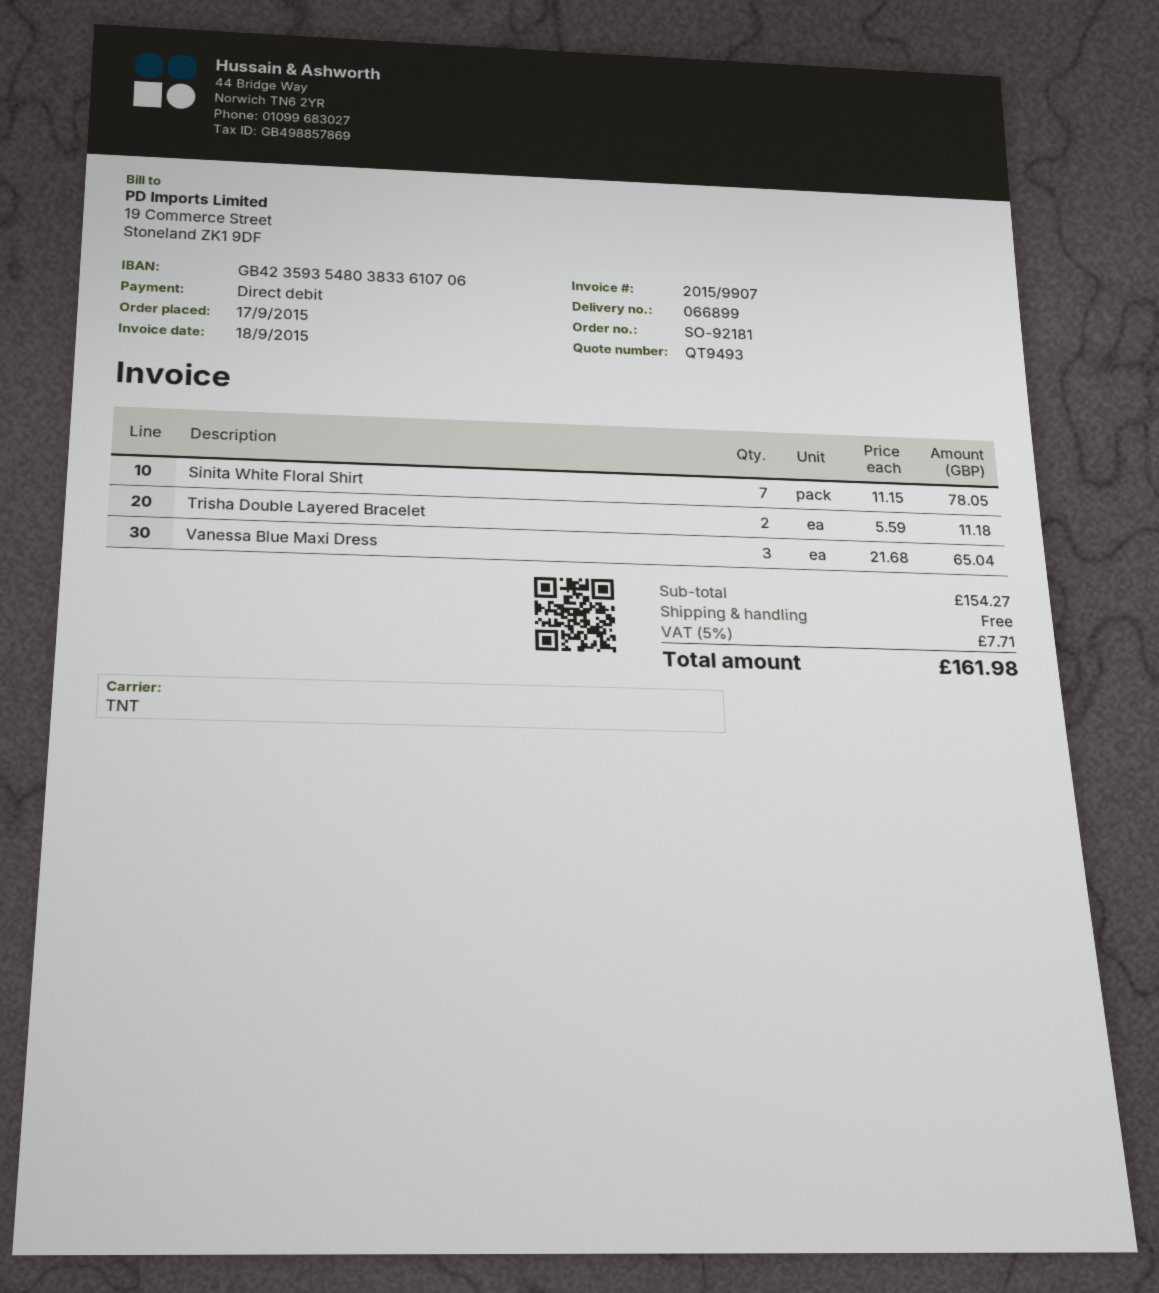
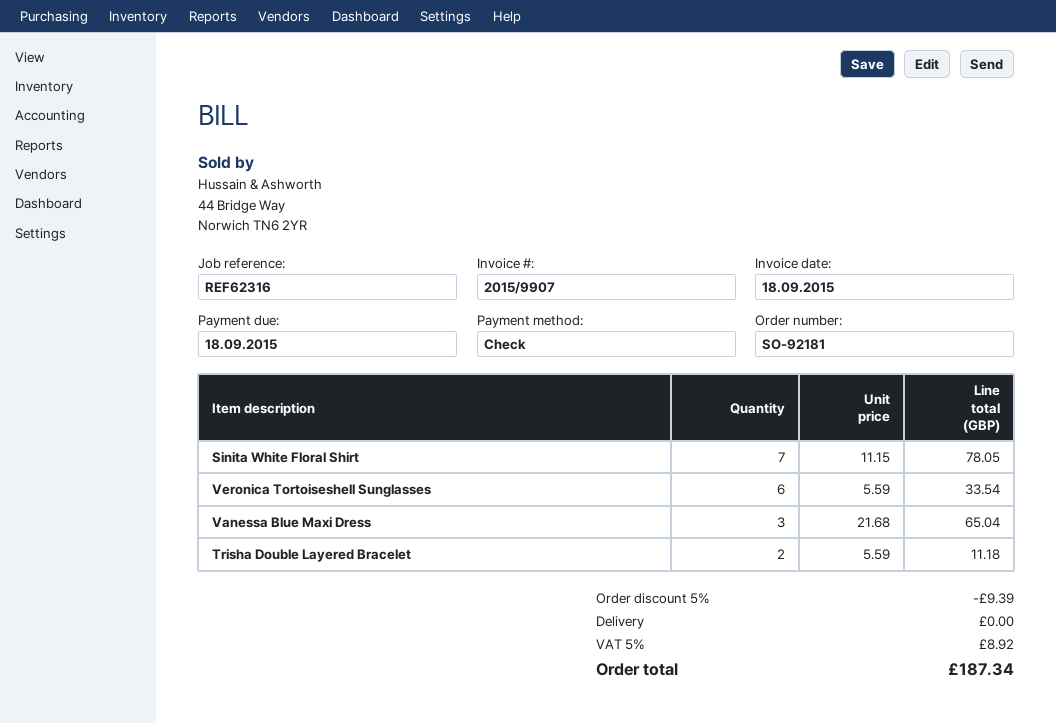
payment method: direct debit -> cheque
Veronica Tortoiseshell Sunglasses: none -> 6 x 5.59 = 33.54
discount: none -> 5% = 9.39
tax: 5% = 7.71 -> 5% = 8.92
total: 161.98 -> 187.34

